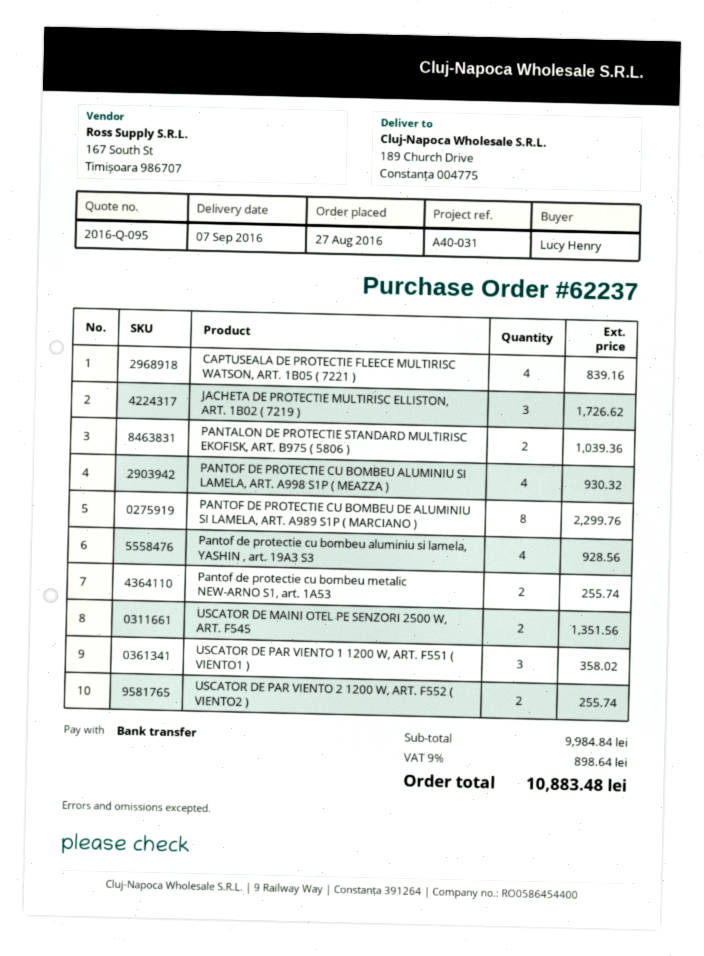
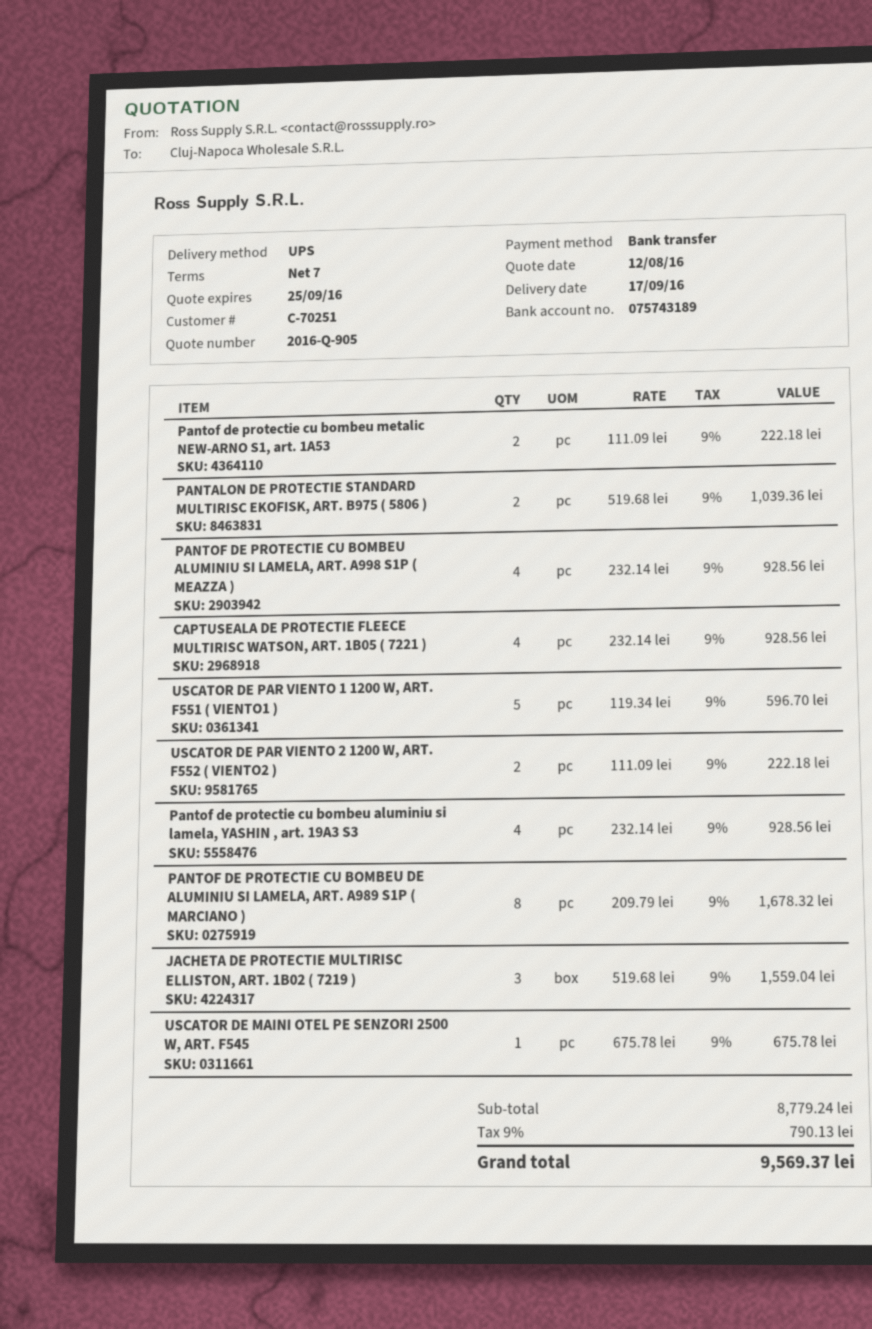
quote number: 2016-Q-095 -> 2016-Q-905
delivery date: 2016-09-07 -> 2016-09-17
CAPTUSEALA DE PROTECTIE FLEECE MULTIRISC WATSON, ART. 1B05 ( 7221 ): 4 for 839.16 -> 4 for 928.56
JACHETA DE PROTECTIE MULTIRISC ELLISTON, ART. 1B02 ( 7219 ): 3 for 1726.62 -> 3 for 1559.04
PANTOF DE PROTECTIE CU BOMBEU ALUMINIU SI LAMELA, ART. A998 S1P ( MEAZZA ): 4 for 930.32 -> 4 for 928.56
PANTOF DE PROTECTIE CU BOMBEU DE ALUMINIU SI LAMELA, ART. A989 S1P ( MARCIANO ): 8 for 2299.76 -> 8 for 1678.32
Pantof de protectie cu bombeu metalic NEW-ARNO S1, art. 1A53: 2 for 255.74 -> 2 for 222.18
USCATOR DE MAINI OTEL PE SENZORI 2500 W, ART. F545: 2 for 1351.56 -> 1 for 675.78
USCATOR DE PAR VIENTO 1 1200 W, ART. F551 ( VIENTO1 ): 3 for 358.02 -> 5 for 596.70
USCATOR DE PAR VIENTO 2 1200 W, ART. F552 ( VIENTO2 ): 2 for 255.74 -> 2 for 222.18
subtotal: 9984.84 -> 8779.24
tax: 9% = 898.64 -> 9% = 790.13
total: 10883.48 -> 9569.37

